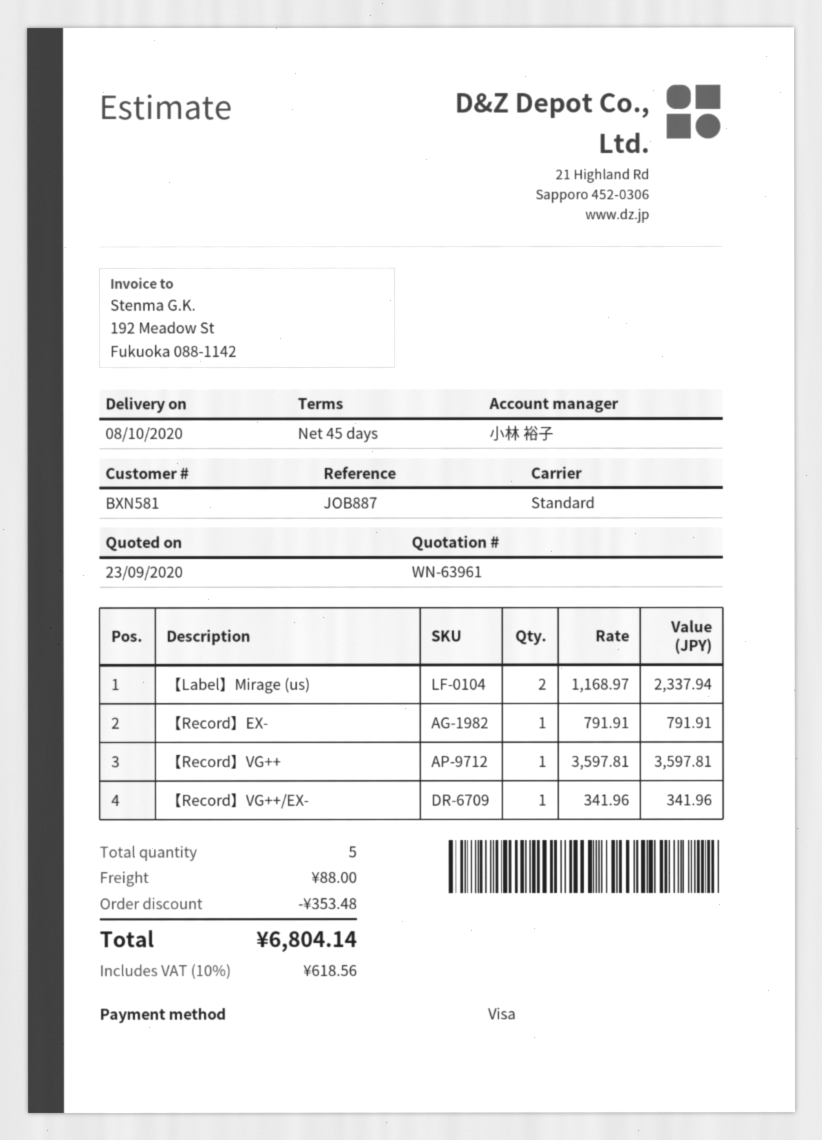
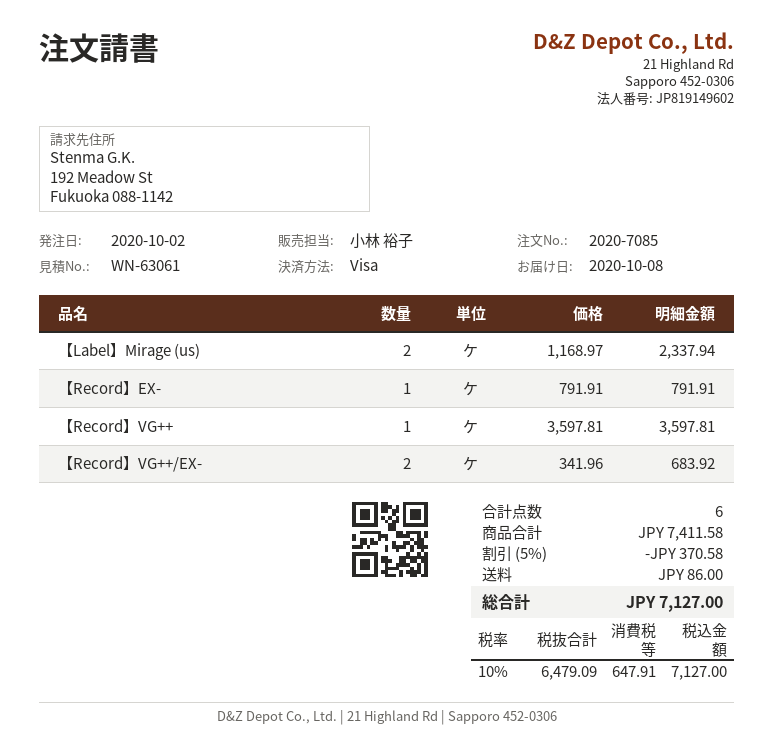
quote number: WN-63961 -> WN-63061
【Record】VG++/EX-: 1 x 341.96 = 341.96 -> 2 x 341.96 = 683.92
total quantity: 5 -> 6
discount: 353.48 -> 370.58
shipping: 88.00 -> 86.00
tax: 10% = 618.56 -> 10% = 647.91
total: 6804.14 -> 7127.00

